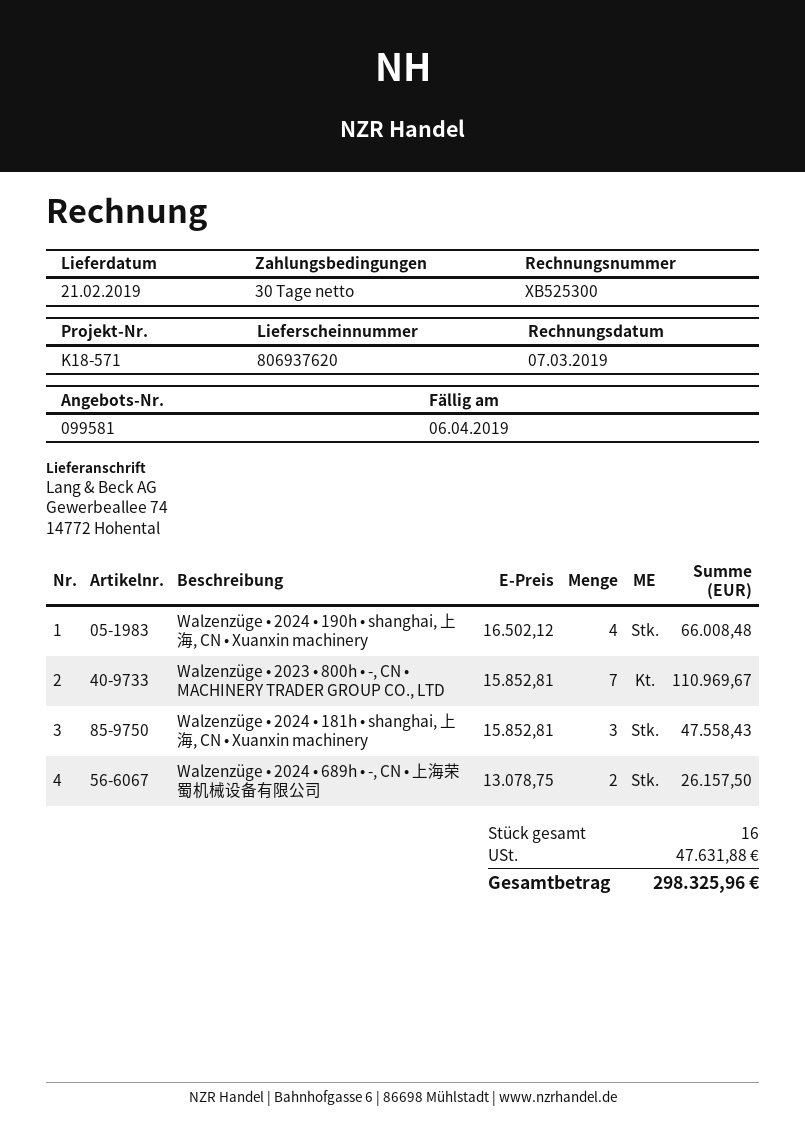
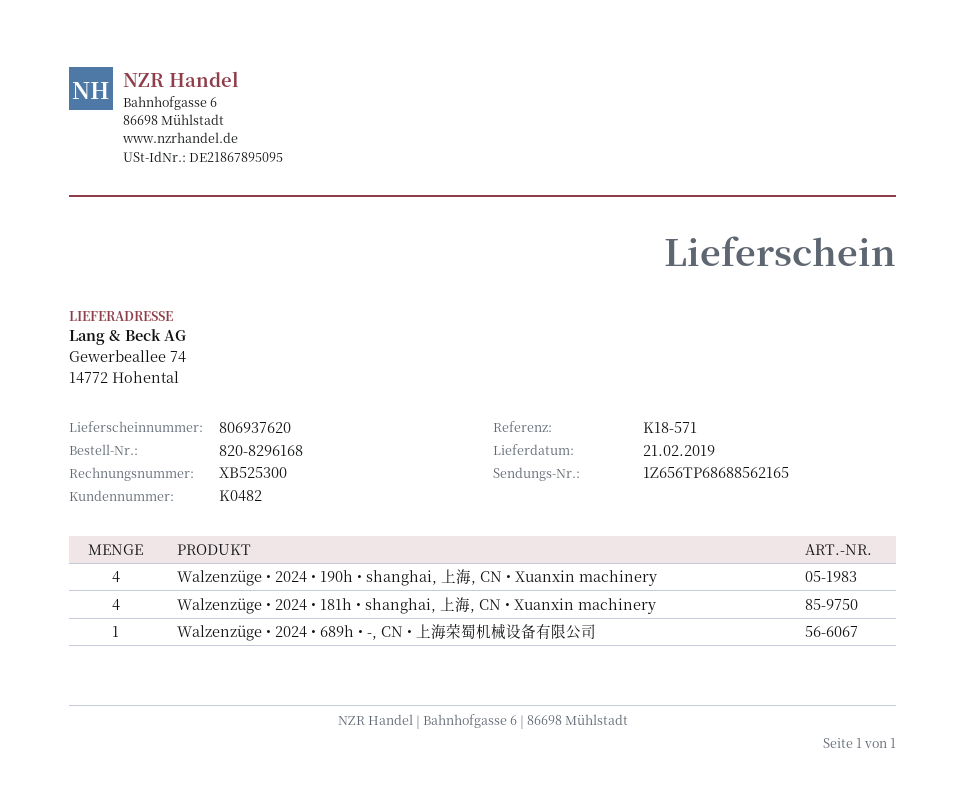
Walzenzüge • 2023 • 800h • -, CN • MACHINERY TRADER GROUP CO., LTD: 7 -> none
Walzenzüge • 2024 • 181h • shanghai, 上海, CN • Xuanxin machinery: 3 -> 4
Walzenzüge • 2024 • 689h • -, CN • 上海荣蜀机械设备有限公司: 2 -> 1

